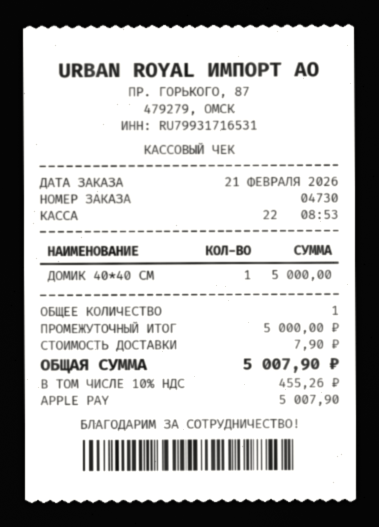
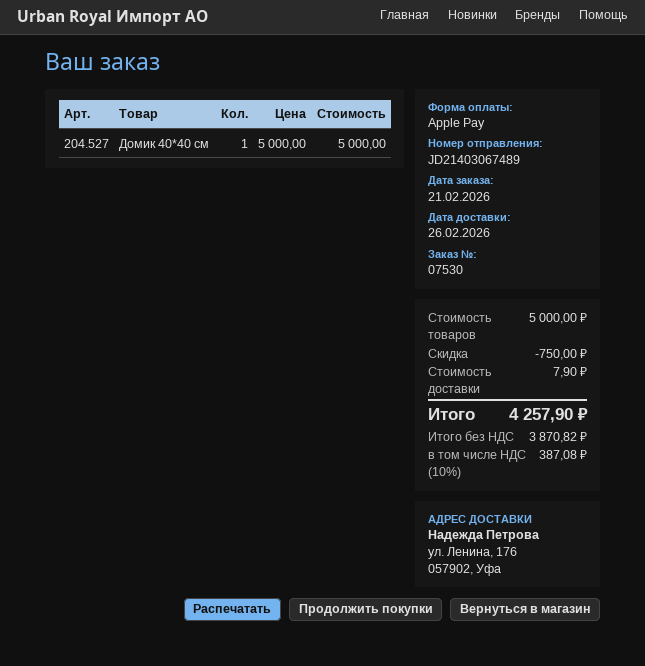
order number: 04730 -> 07530
discount: none -> 750.00
tax: 10% = 455.26 -> 10% = 387.08
total: 5007.90 -> 4257.90

